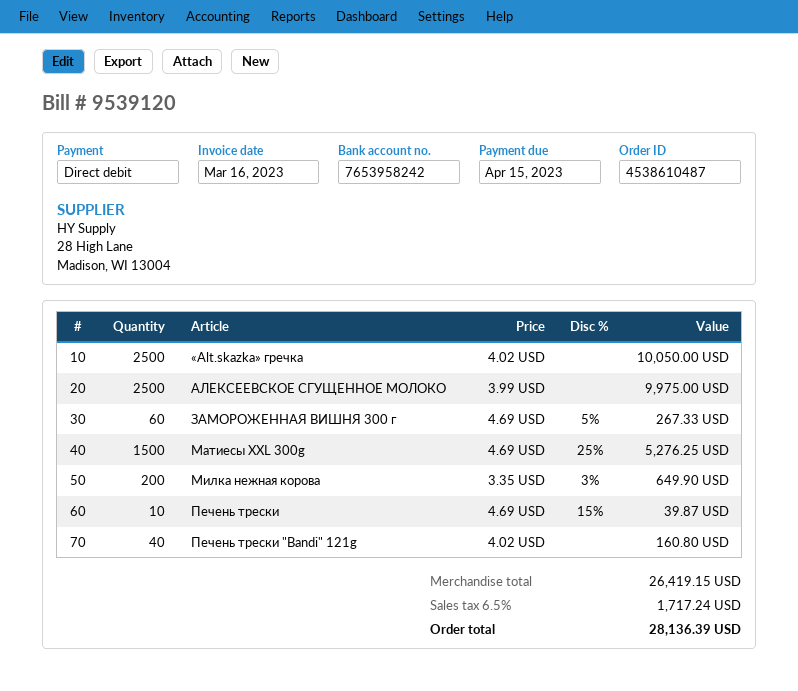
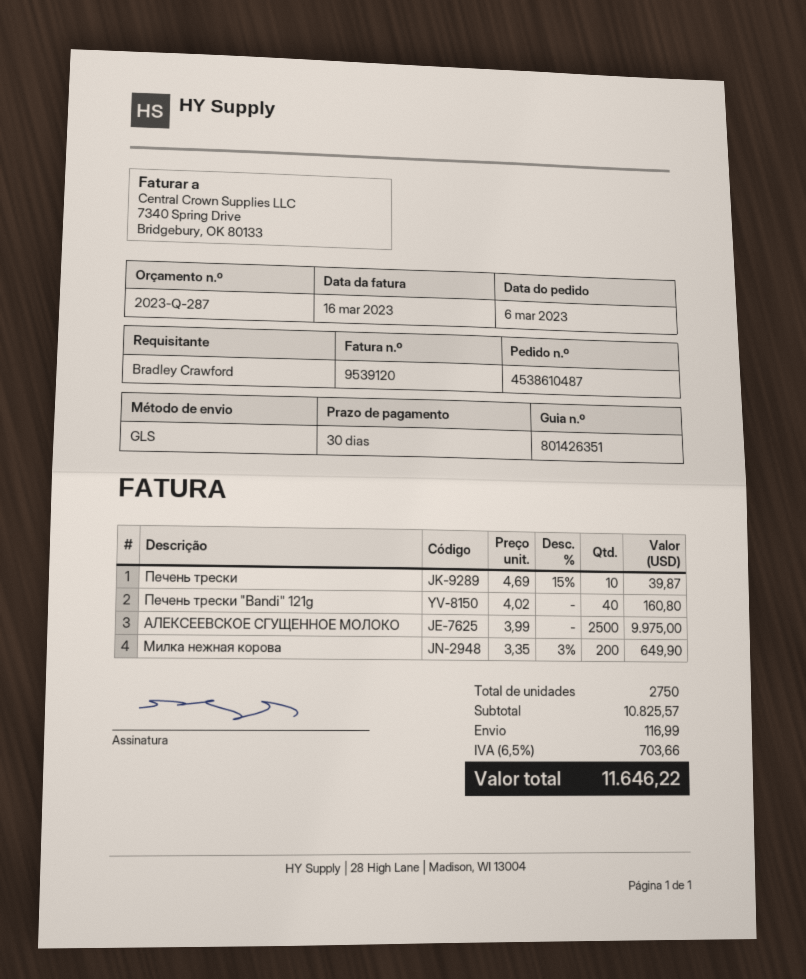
«Alt.skazka» гречка: 2500 x 4.02 = 10050.00 -> none
ЗАМОРОЖЕННАЯ ВИШНЯ 300 г: 60 x 4.69 - 5% = 267.33 -> none
Матиесы XXL 300g: 1500 x 4.69 - 25% = 5276.25 -> none
subtotal: 26419.15 -> 10825.57
shipping: none -> 116.99
tax: 6.5% = 1717.24 -> 6.5% = 703.66
total: 28136.39 -> 11646.22

